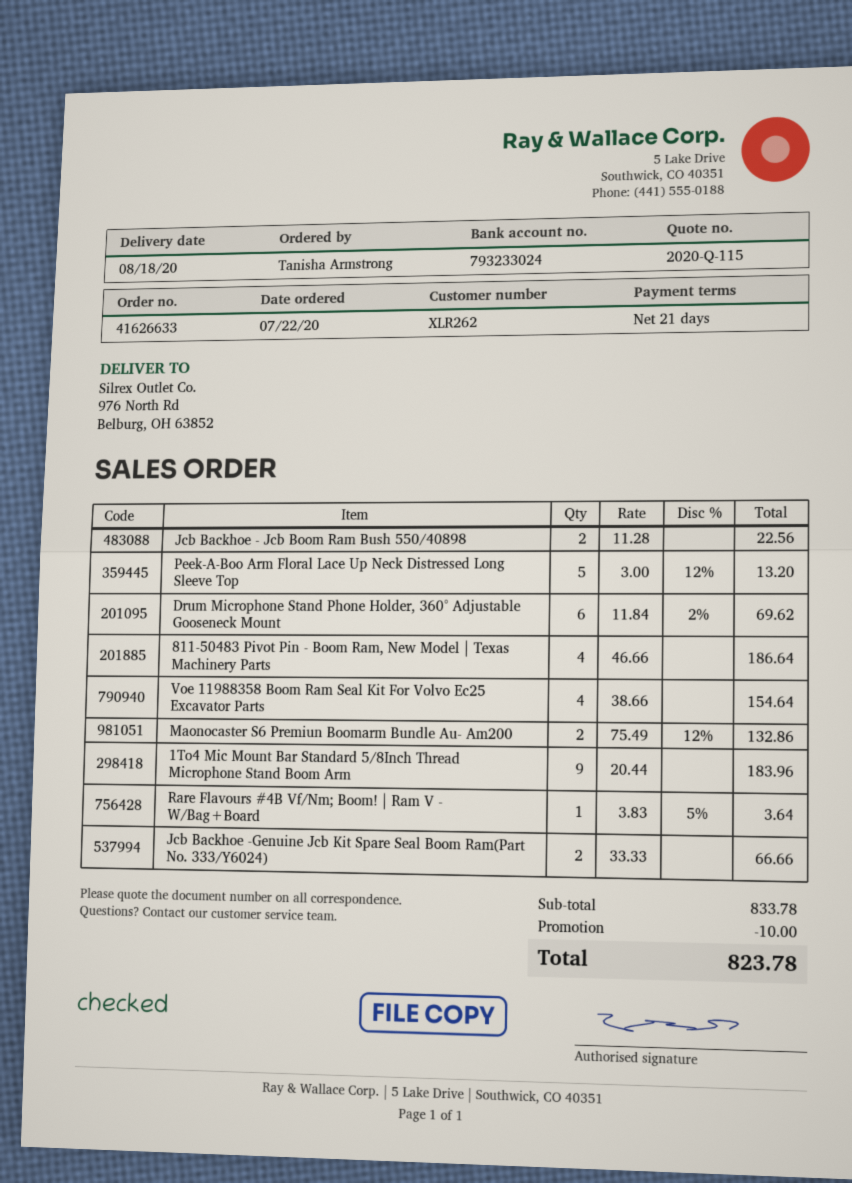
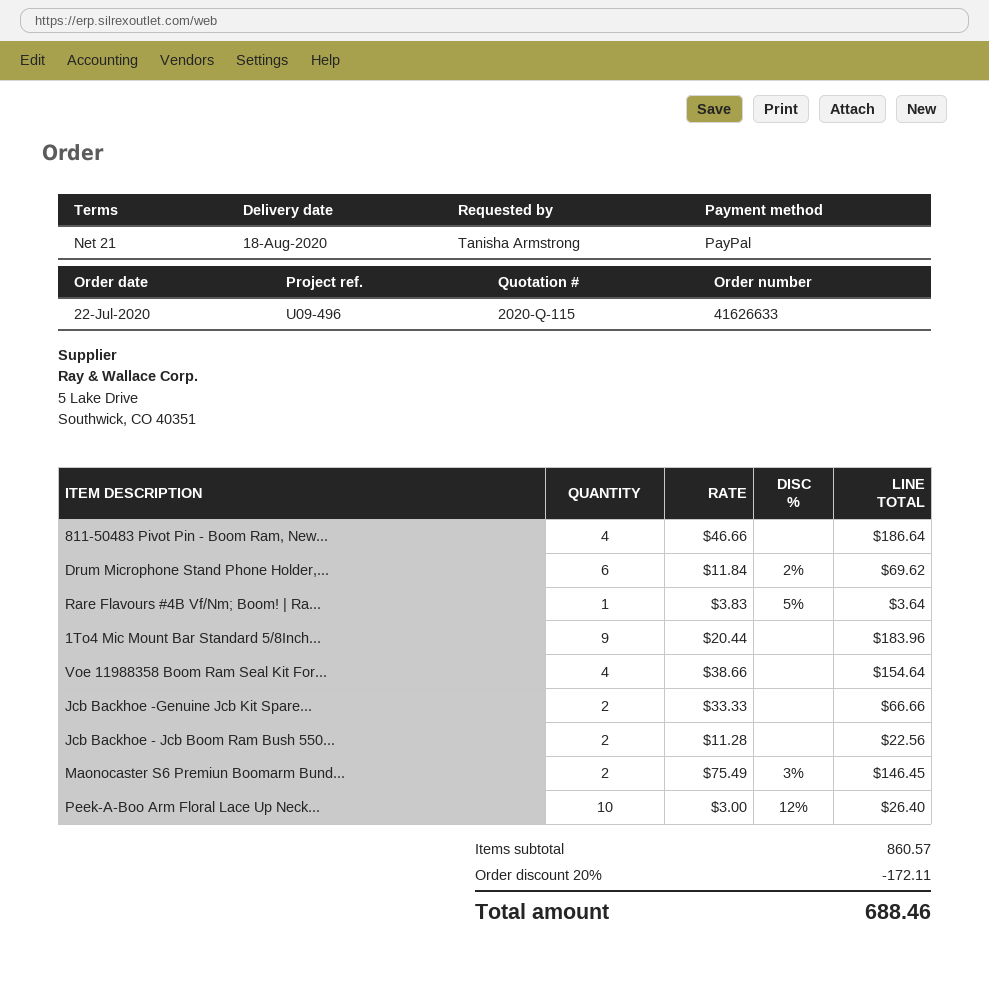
Peek-A-Boo Arm Floral Lace Up Neck Distressed Long Sleeve Top: 5 x 3.00 - 12% = 13.20 -> 10 x 3.00 - 12% = 26.40
Maonocaster S6 Premiun Boomarm Bundle Au- Am200: 2 x 75.49 - 12% = 132.86 -> 2 x 75.49 - 3% = 146.45
subtotal: 833.78 -> 860.57
discount: 10.00 -> 172.11
total: 823.78 -> 688.46

